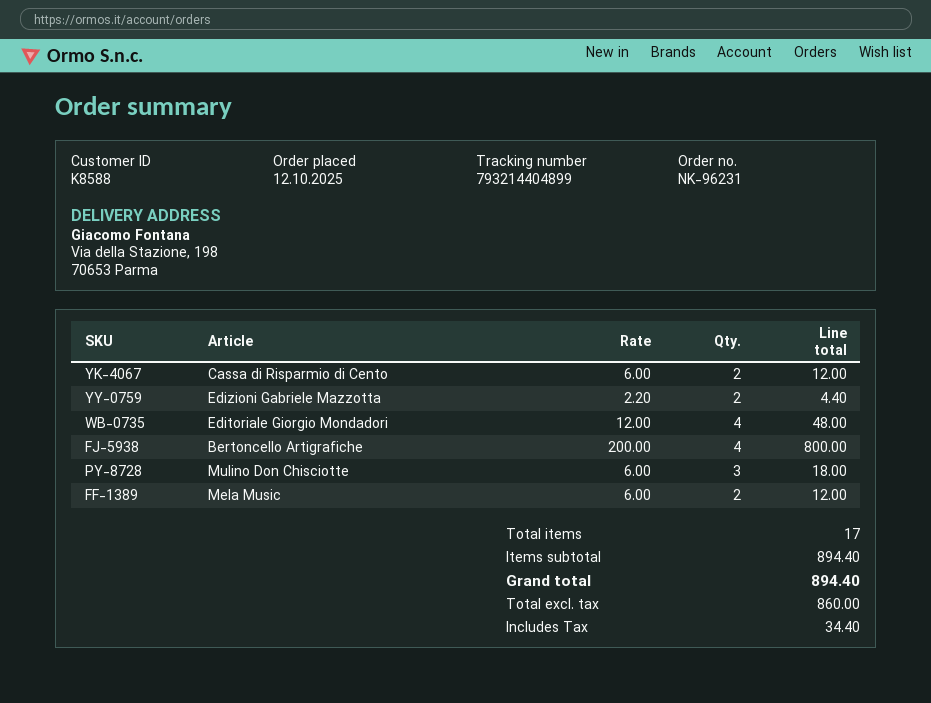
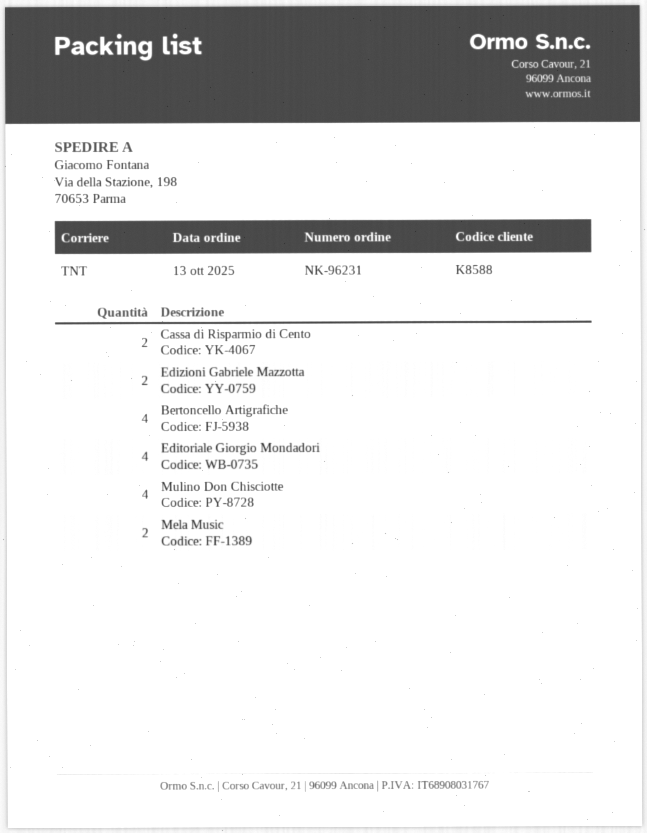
order date: 2025-10-12 -> 2025-10-13
Mulino Don Chisciotte: 3 -> 4

